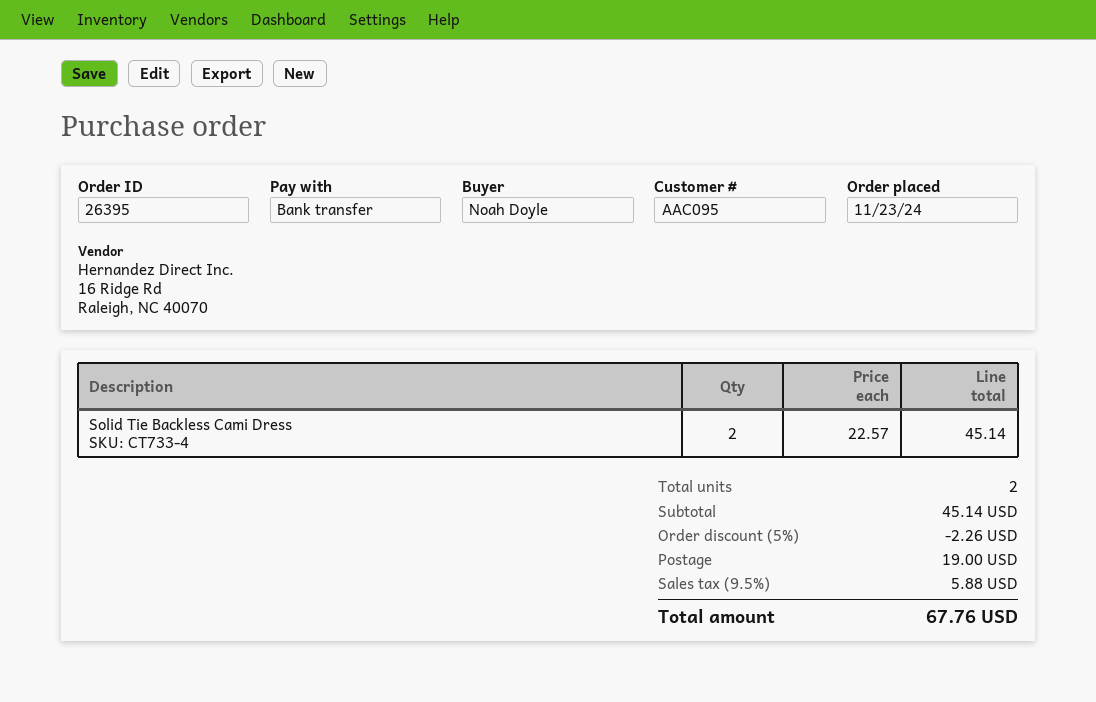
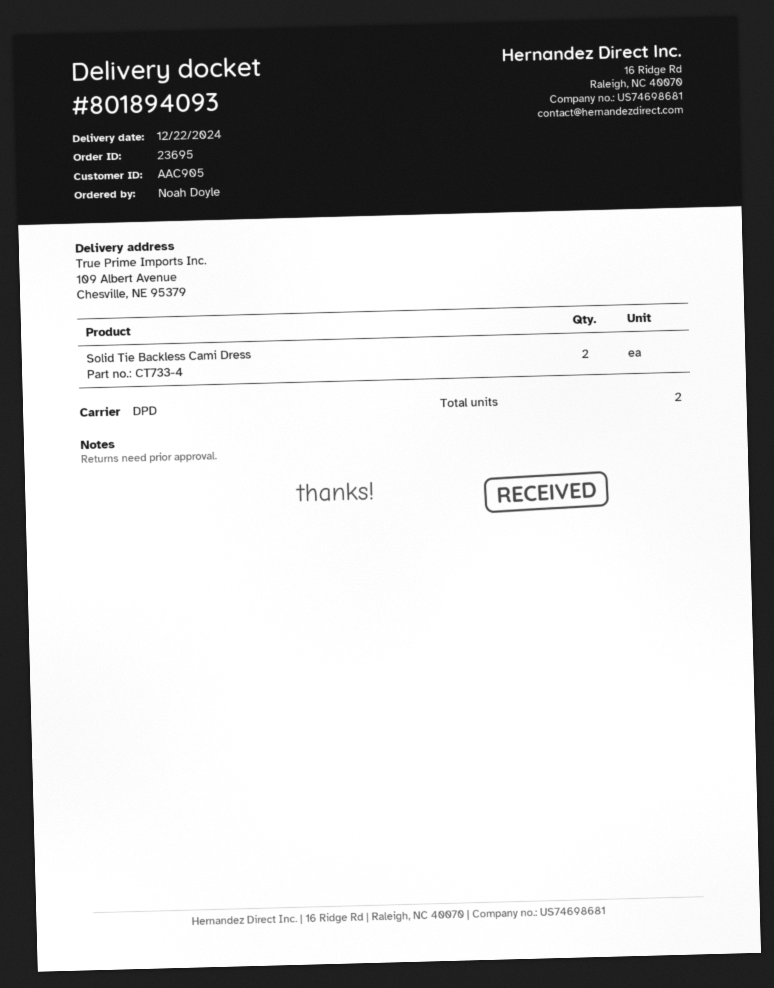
order number: 26395 -> 23695
customer number: AAC095 -> AAC905

